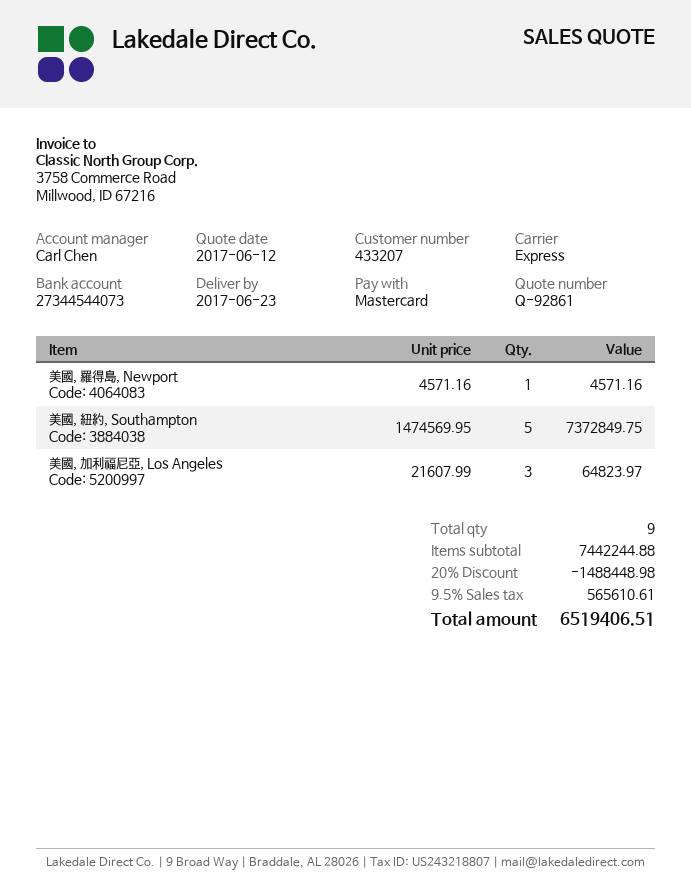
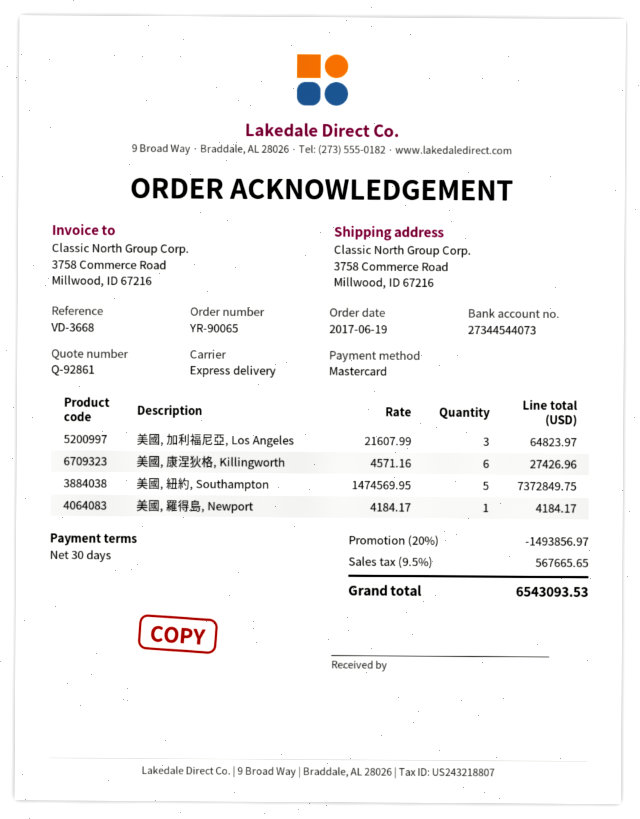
美國, 羅得島, Newport: 1 x 4571.16 = 4571.16 -> 1 x 4184.17 = 4184.17
美國, 康涅狄格, Killingworth: none -> 6 x 4571.16 = 27426.96
discount: 20% = 1488448.98 -> 20% = 1493856.97
tax: 9.5% = 565610.61 -> 9.5% = 567665.65
total: 6519406.51 -> 6543093.53

